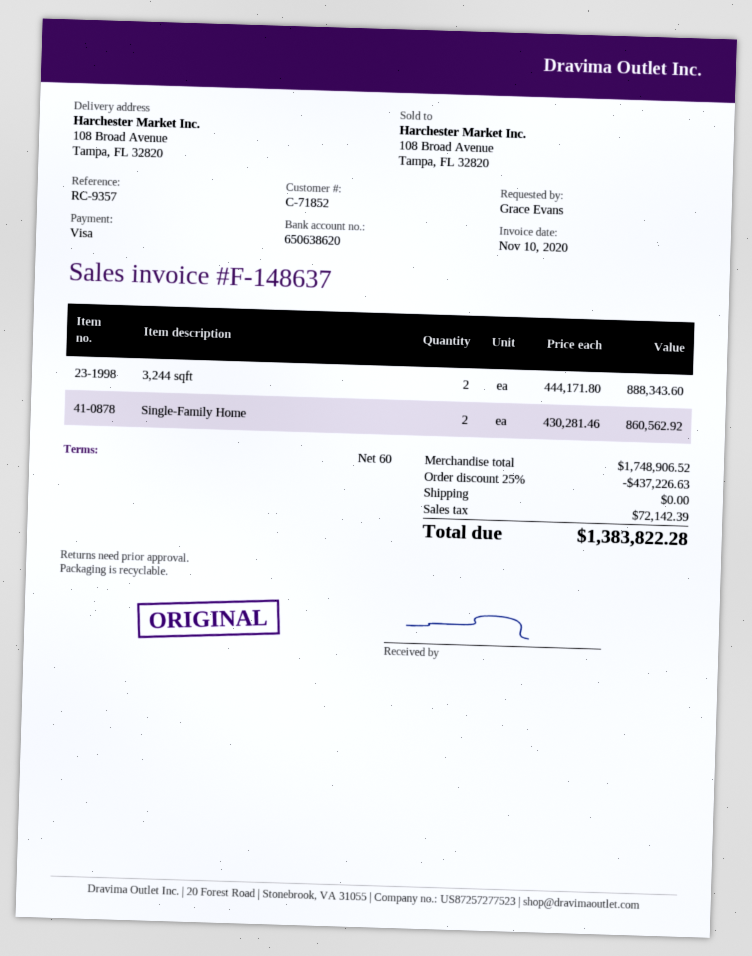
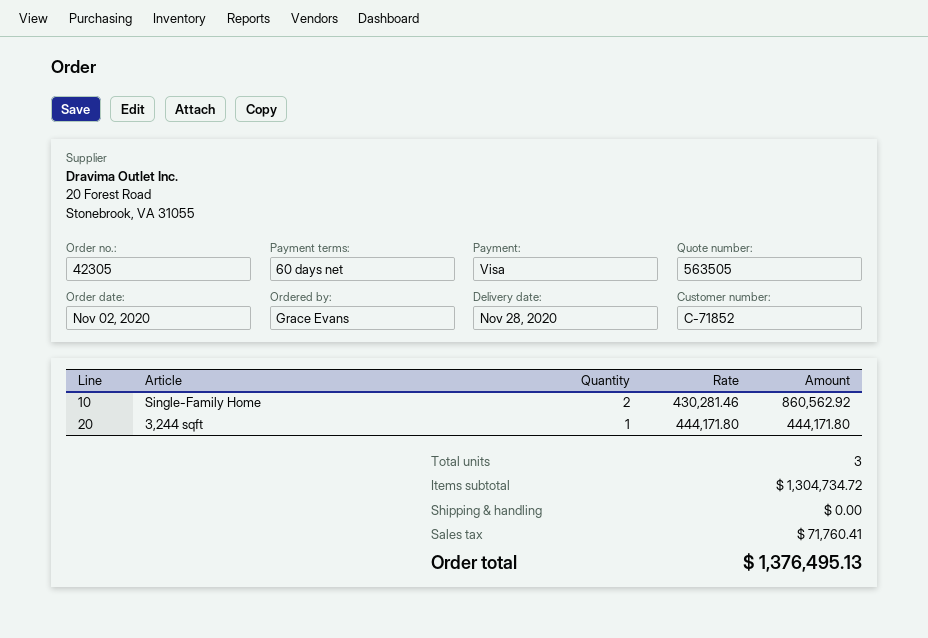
3,244 sqft: 2 x 444171.80 = 888343.60 -> 1 x 444171.80 = 444171.80
subtotal: 1748906.52 -> 1304734.72
discount: 25% = 437226.63 -> none
tax: 72142.39 -> 71760.41
total: 1383822.28 -> 1376495.13

